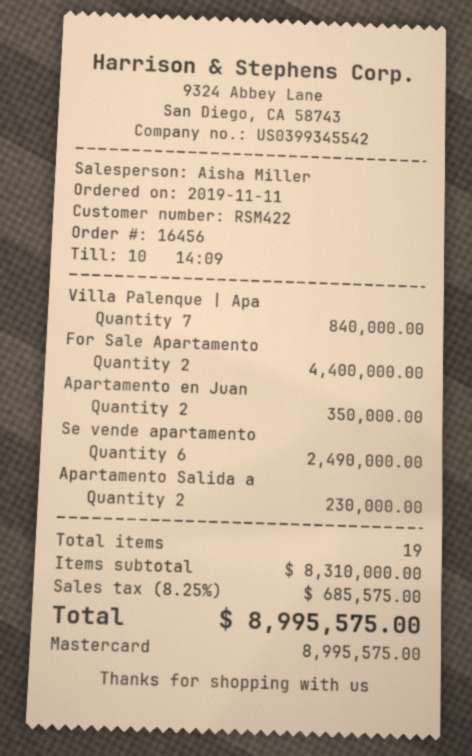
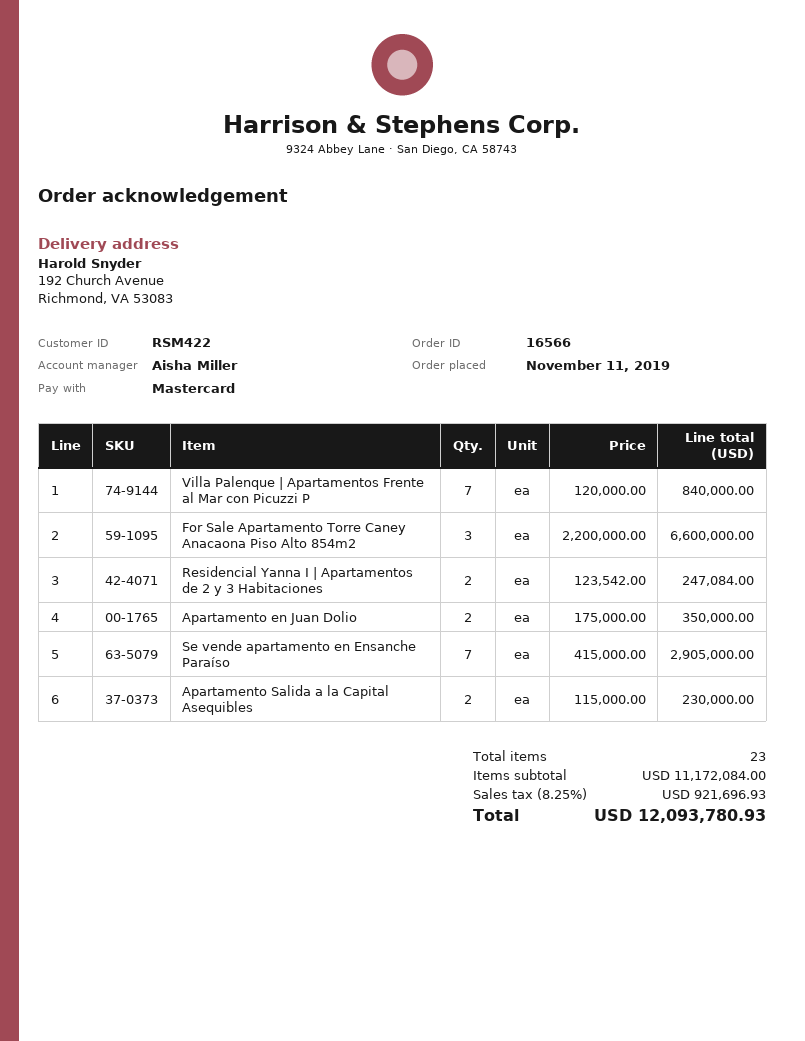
order number: 16456 -> 16566
For Sale Apartamento: 2 for 4400000.00 -> 3 for 6600000.00
Se vende apartamento: 6 for 2490000.00 -> 7 for 2905000.00
Residencial Yanna I | Apartamentos de 2 y 3 Habitaciones: none -> 2 for 247084.00
total quantity: 19 -> 23
subtotal: 8310000.00 -> 11172084.00
tax: 8.25% = 685575.00 -> 8.25% = 921696.93
total: 8995575.00 -> 12093780.93

